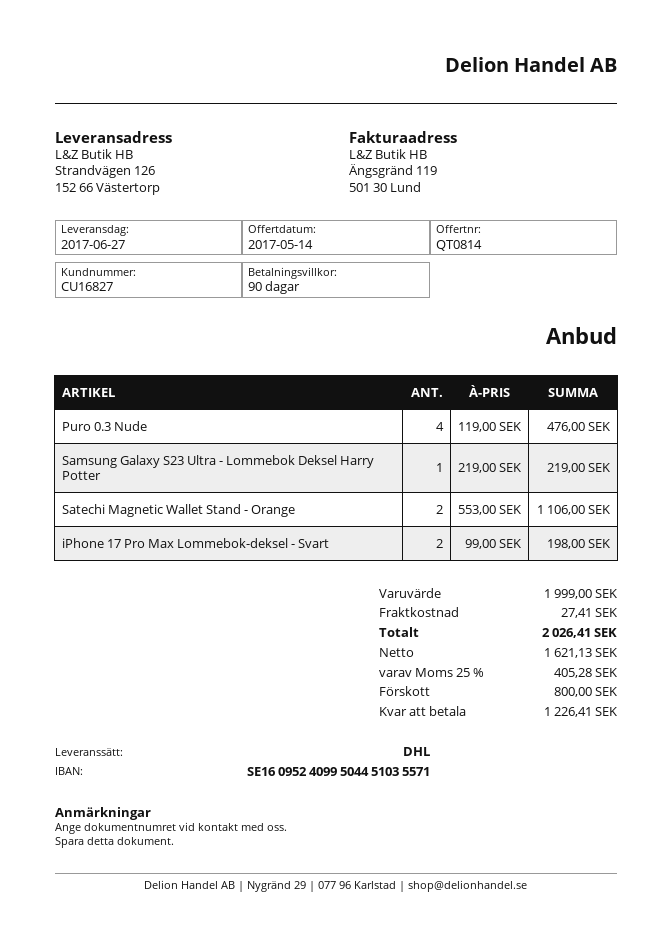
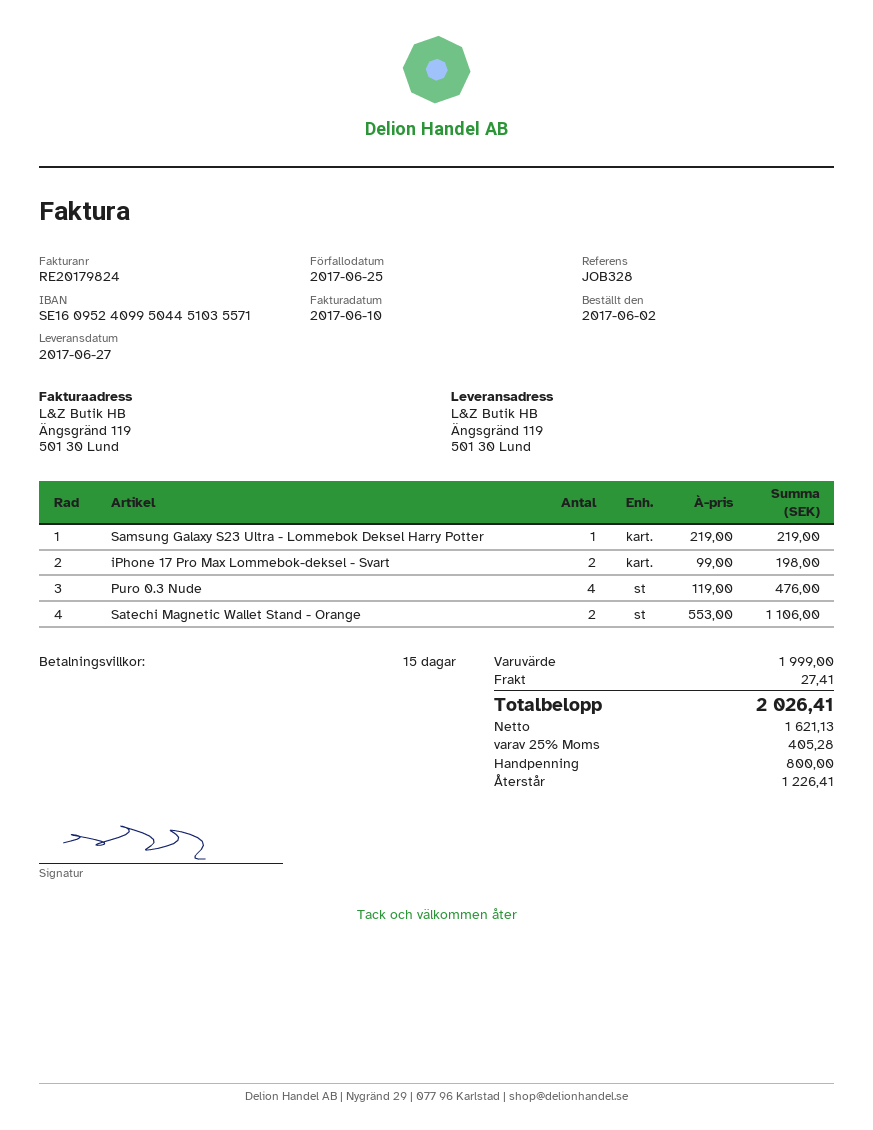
payment terms: 90 days -> 15 days
ship to: Strandvägen 126, 152 66 Västertorp -> Ängsgränd 119, 501 30 Lund

